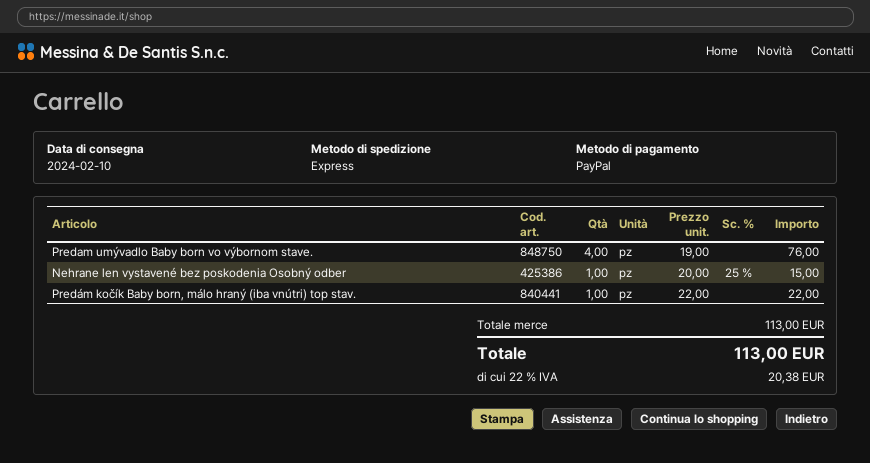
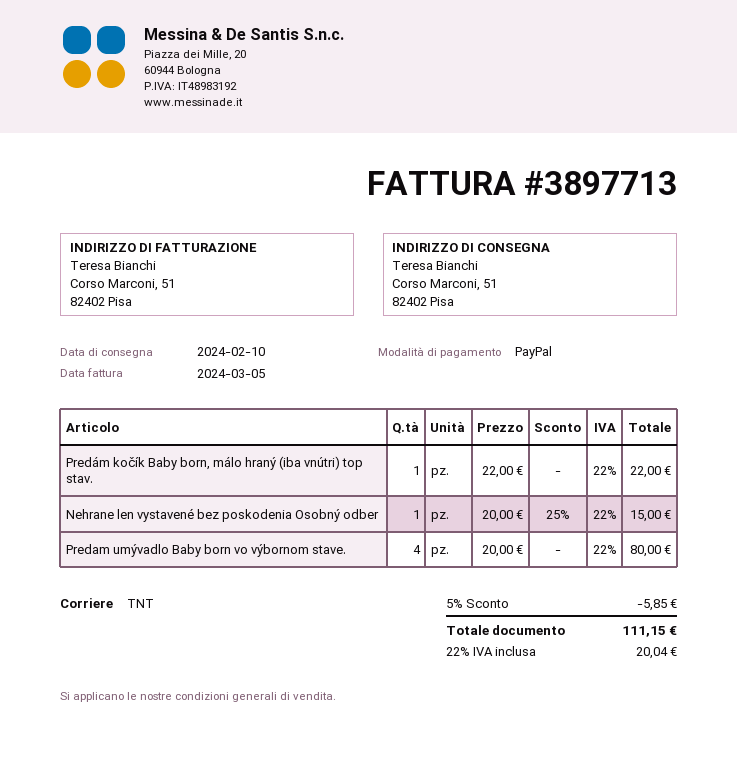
shipping method: express -> TNT
Predam umývadlo Baby born vo výbornom stave.: 4 x 19.00 = 76.00 -> 4 x 20.00 = 80.00
discount: none -> 5% = 5.85
tax: 22% = 20.38 -> 22% = 20.04
total: 113.00 -> 111.15

